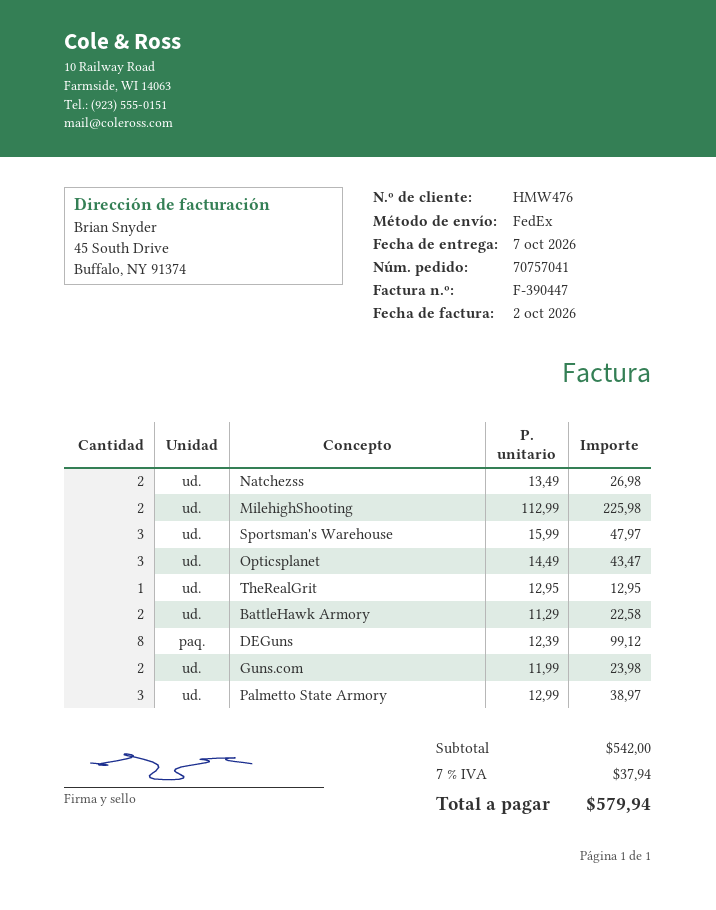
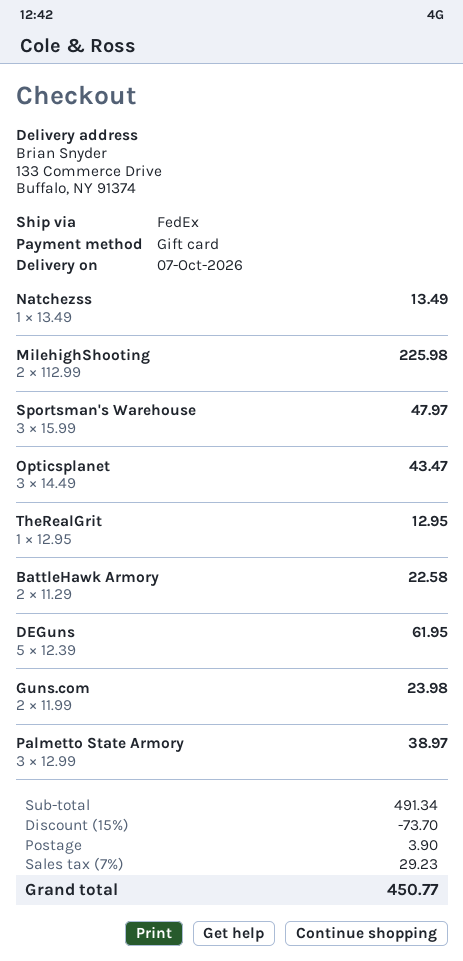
Natchezss: 2 x 13.49 = 26.98 -> 1 x 13.49 = 13.49
DEGuns: 8 x 12.39 = 99.12 -> 5 x 12.39 = 61.95
subtotal: 542.00 -> 491.34
discount: none -> 15% = 73.70
shipping: none -> 3.90
tax: 7% = 37.94 -> 7% = 29.23
total: 579.94 -> 450.77

